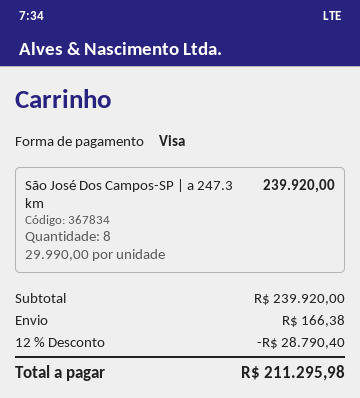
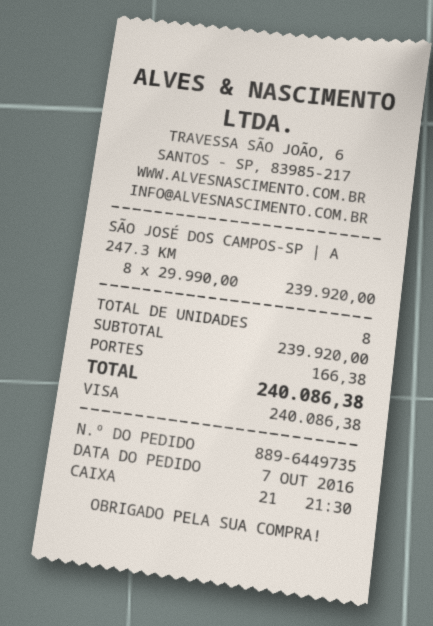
discount: 12% = 28790.40 -> none
total: 211295.98 -> 240086.38

